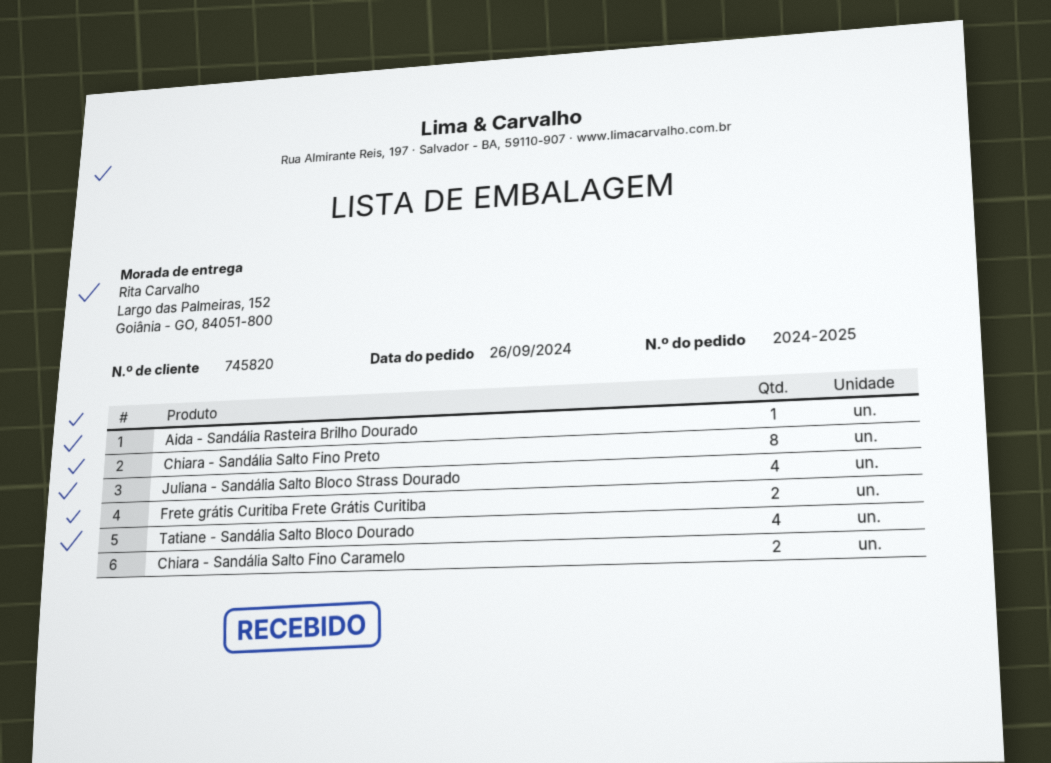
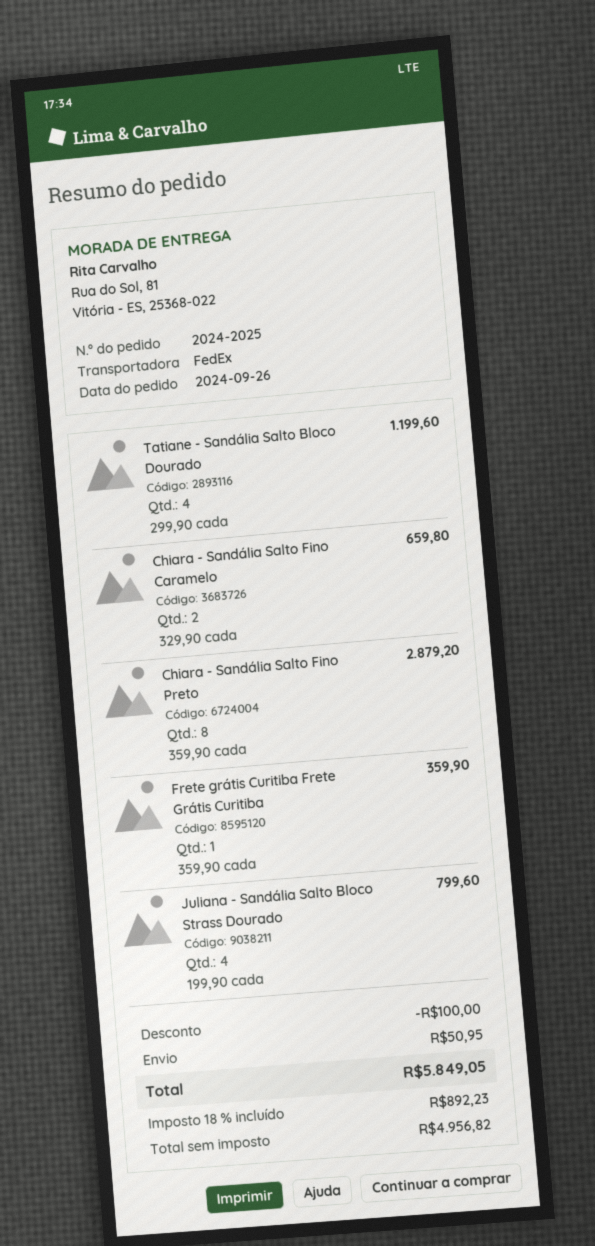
ship to: Largo das Palmeiras, 152, Goiânia - GO, 84051-800 -> Rua do Sol, 81, Vitória - ES, 25368-022
Aida - Sandália Rasteira Brilho Dourado: 1 -> none
Frete grátis Curitiba Frete Grátis Curitiba: 2 -> 1

